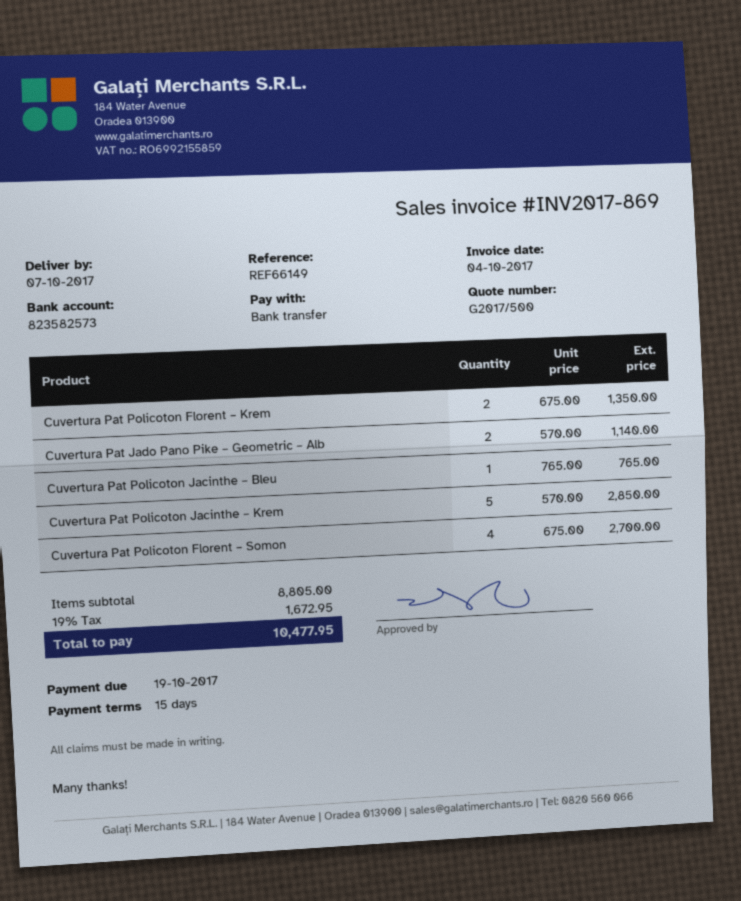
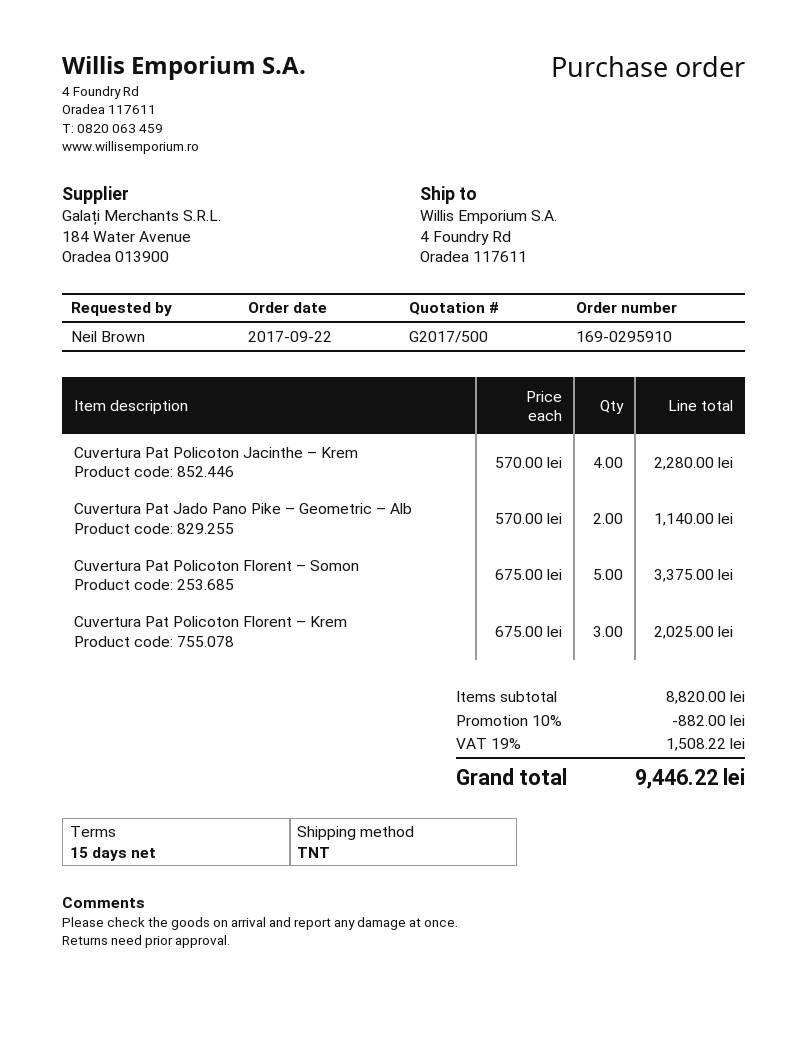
Cuvertura Pat Policoton Florent – Krem: 2 x 675.00 = 1350.00 -> 3 x 675.00 = 2025.00
Cuvertura Pat Policoton Jacinthe – Bleu: 1 x 765.00 = 765.00 -> none
Cuvertura Pat Policoton Jacinthe – Krem: 5 x 570.00 = 2850.00 -> 4 x 570.00 = 2280.00
Cuvertura Pat Policoton Florent – Somon: 4 x 675.00 = 2700.00 -> 5 x 675.00 = 3375.00
subtotal: 8805.00 -> 8820.00
discount: none -> 10% = 882.00
tax: 19% = 1672.95 -> 19% = 1508.22
total: 10477.95 -> 9446.22

